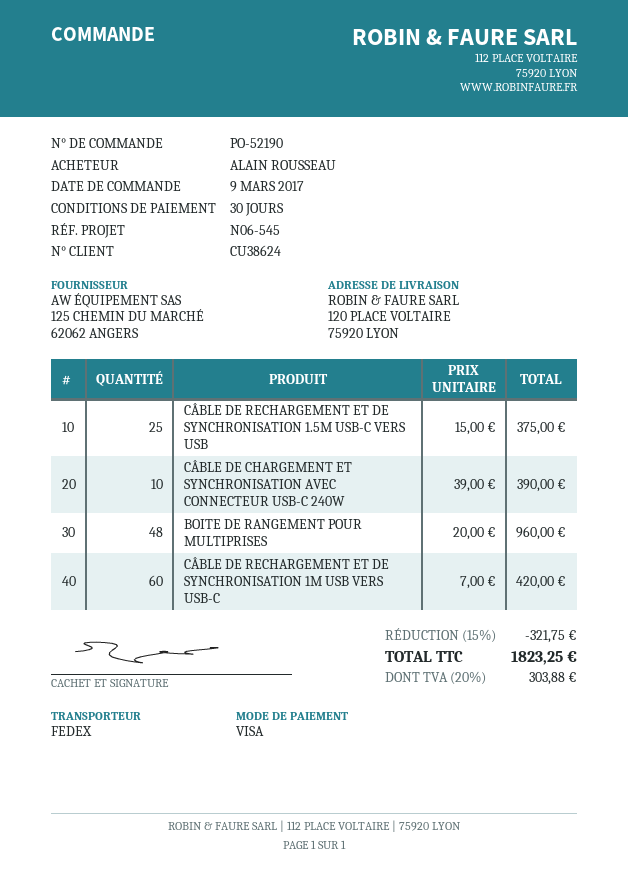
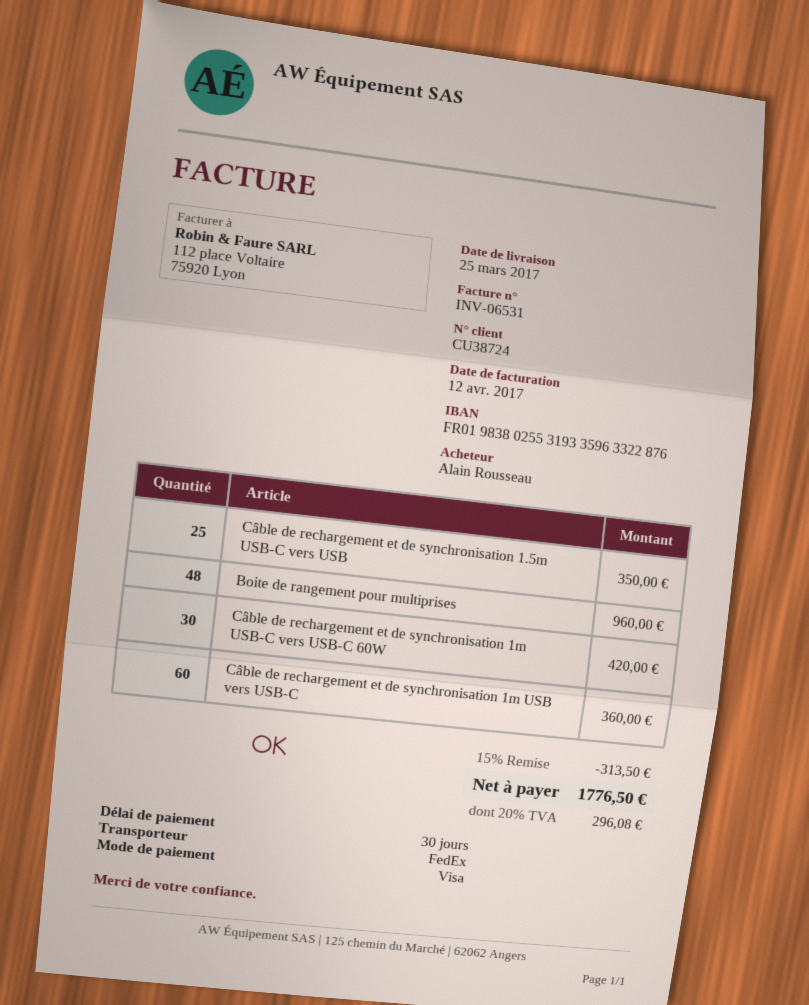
customer number: CU38624 -> CU38724
CÂBLE DE RECHARGEMENT ET DE SYNCHRONISATION 1.5M USB-C VERS USB: 25 for 375.00 -> 25 for 350.00
CÂBLE DE CHARGEMENT ET SYNCHRONISATION AVEC CONNECTEUR USB-C 240W: 10 for 390.00 -> none
CÂBLE DE RECHARGEMENT ET DE SYNCHRONISATION 1M USB VERS USB-C: 60 for 420.00 -> 60 for 360.00
Câble de rechargement et de synchronisation 1m USB-C vers USB-C 60W: none -> 30 for 420.00
discount: 15% = 321.75 -> 15% = 313.50
tax: 20% = 303.88 -> 20% = 296.08
total: 1823.25 -> 1776.50

